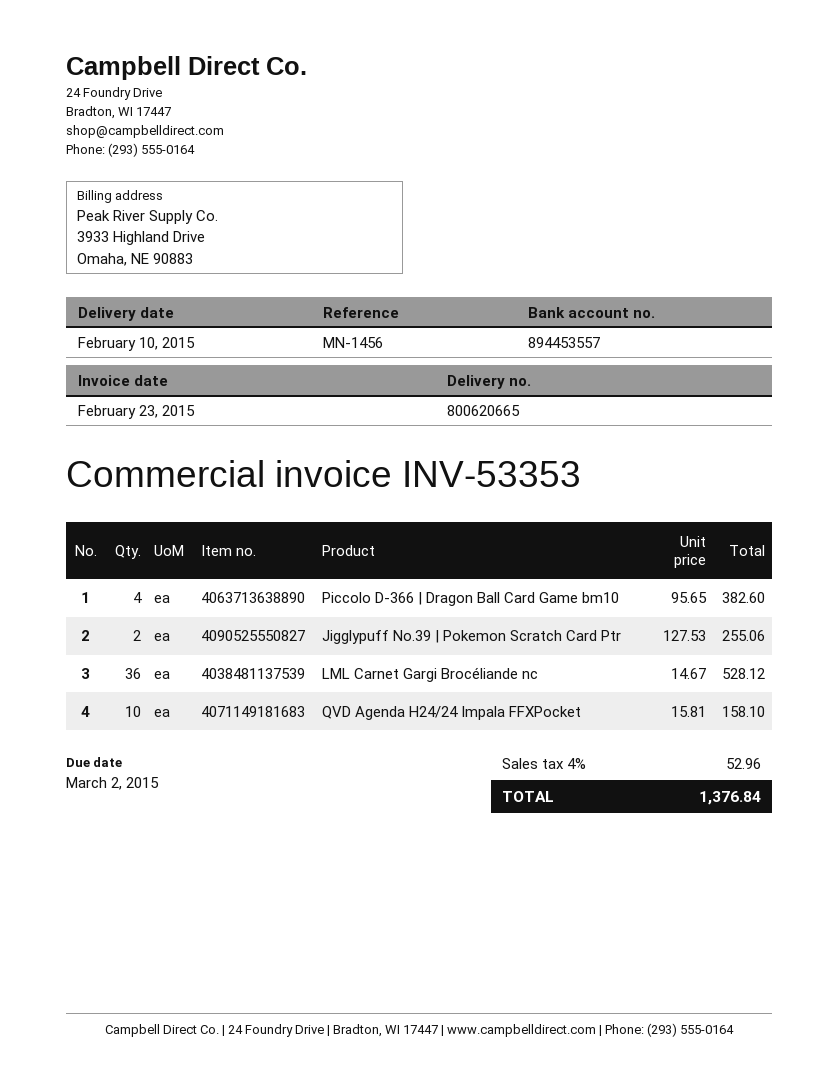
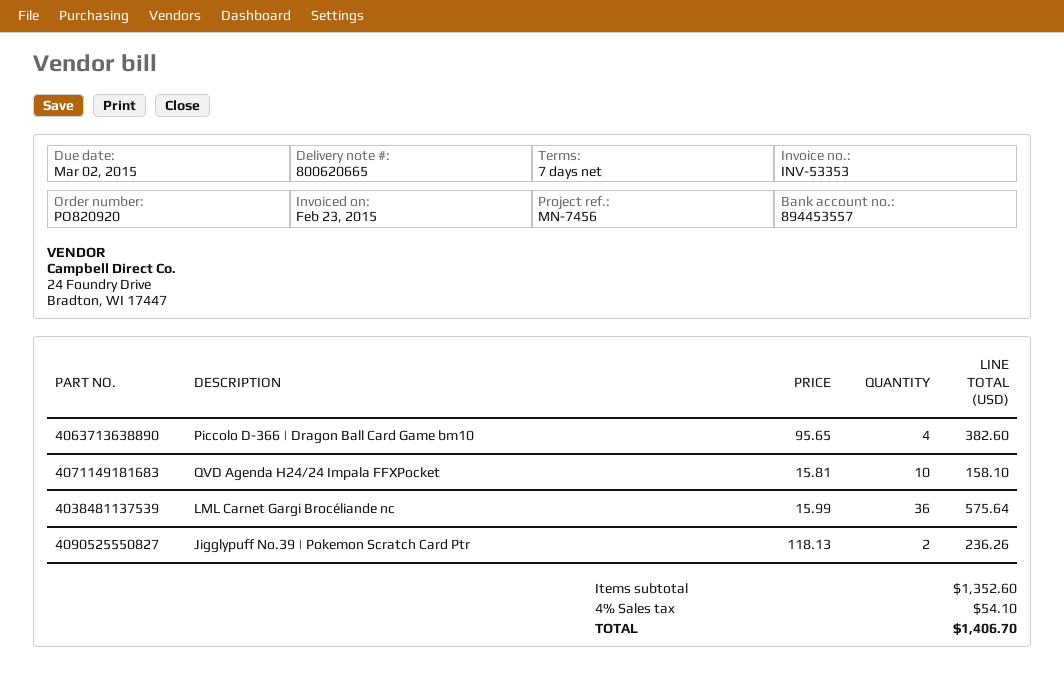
reference: MN-1456 -> MN-7456
Jigglypuff No.39 | Pokemon Scratch Card Ptr: 2 x 127.53 = 255.06 -> 2 x 118.13 = 236.26
LML Carnet Gargi Brocéliande nc: 36 x 14.67 = 528.12 -> 36 x 15.99 = 575.64
tax: 4% = 52.96 -> 4% = 54.10
total: 1376.84 -> 1406.70

